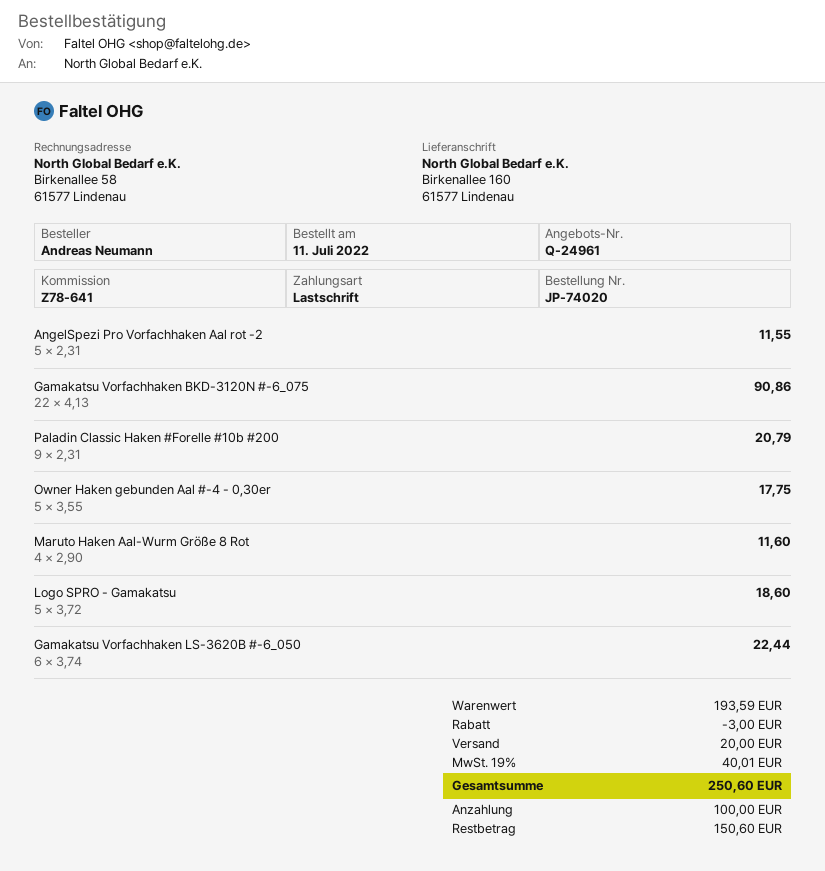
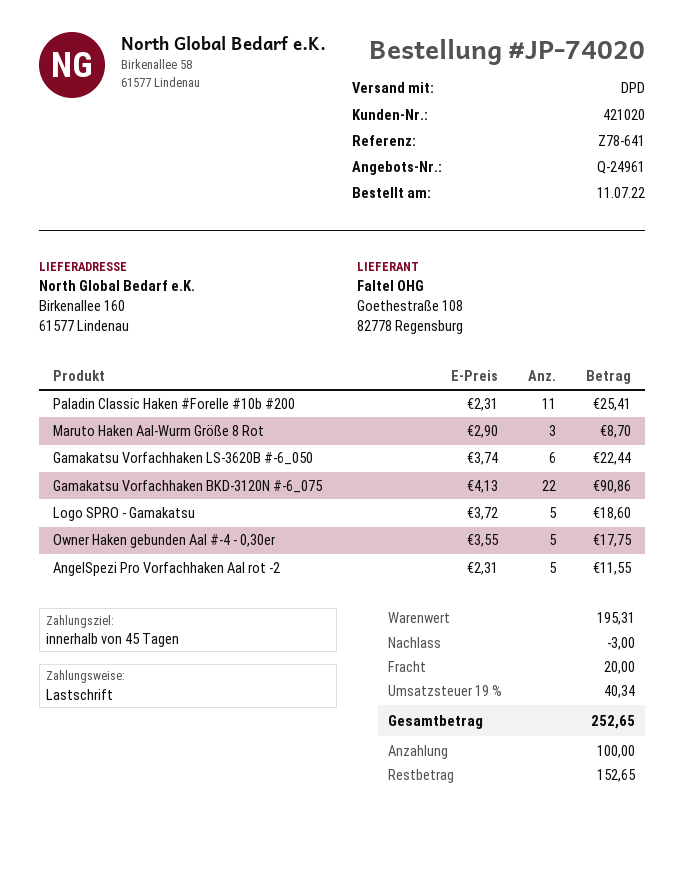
Paladin Classic Haken #Forelle #10b #200: 9 x 2.31 = 20.79 -> 11 x 2.31 = 25.41
Maruto Haken Aal-Wurm Größe 8 Rot: 4 x 2.90 = 11.60 -> 3 x 2.90 = 8.70
subtotal: 193.59 -> 195.31
tax: 19% = 40.01 -> 19% = 40.34
total: 250.60 -> 252.65
balance: 150.60 -> 152.65

